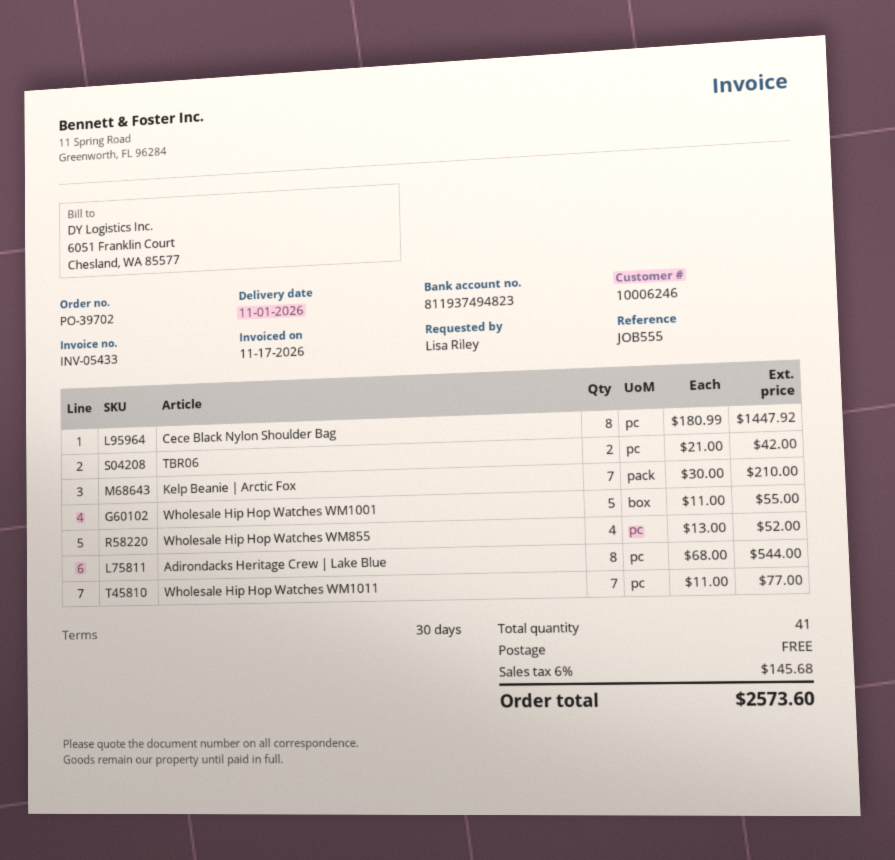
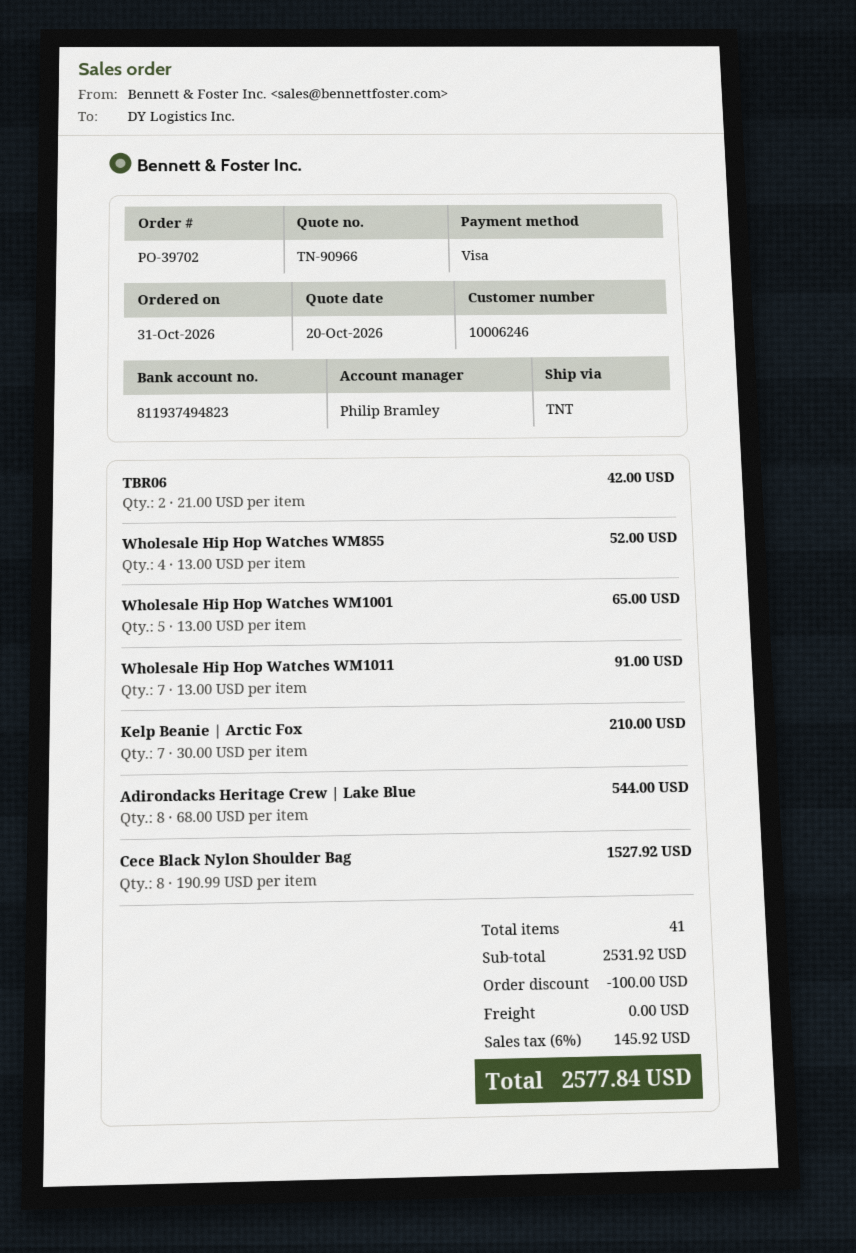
Cece Black Nylon Shoulder Bag: 8 x 180.99 = 1447.92 -> 8 x 190.99 = 1527.92
Wholesale Hip Hop Watches WM1001: 5 x 11.00 = 55.00 -> 5 x 13.00 = 65.00
Wholesale Hip Hop Watches WM1011: 7 x 11.00 = 77.00 -> 7 x 13.00 = 91.00
discount: none -> 100.00
tax: 6% = 145.68 -> 6% = 145.92
total: 2573.60 -> 2577.84

